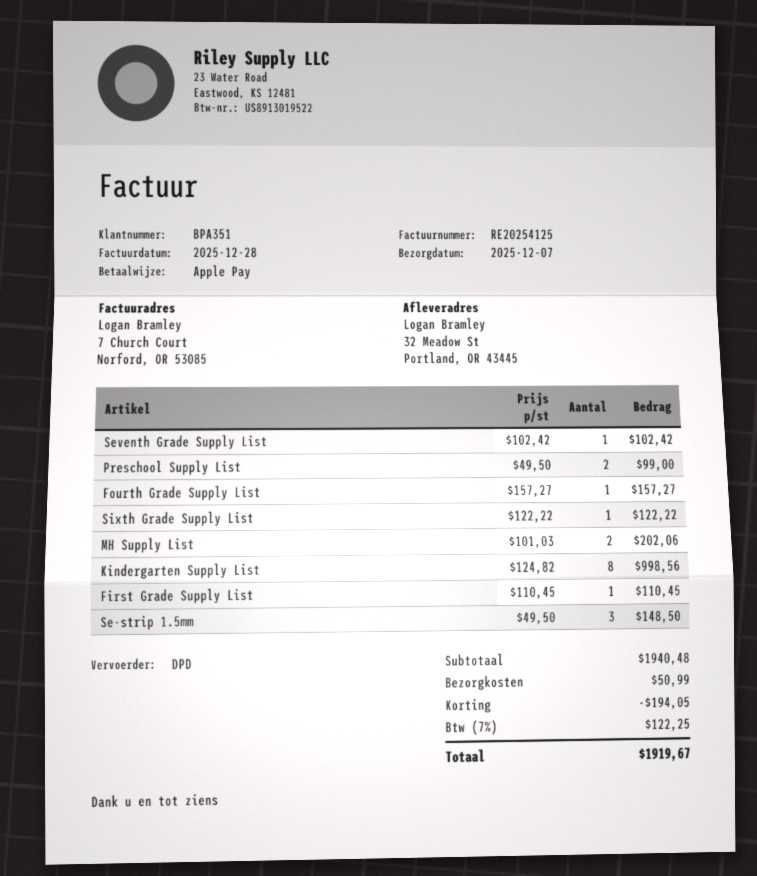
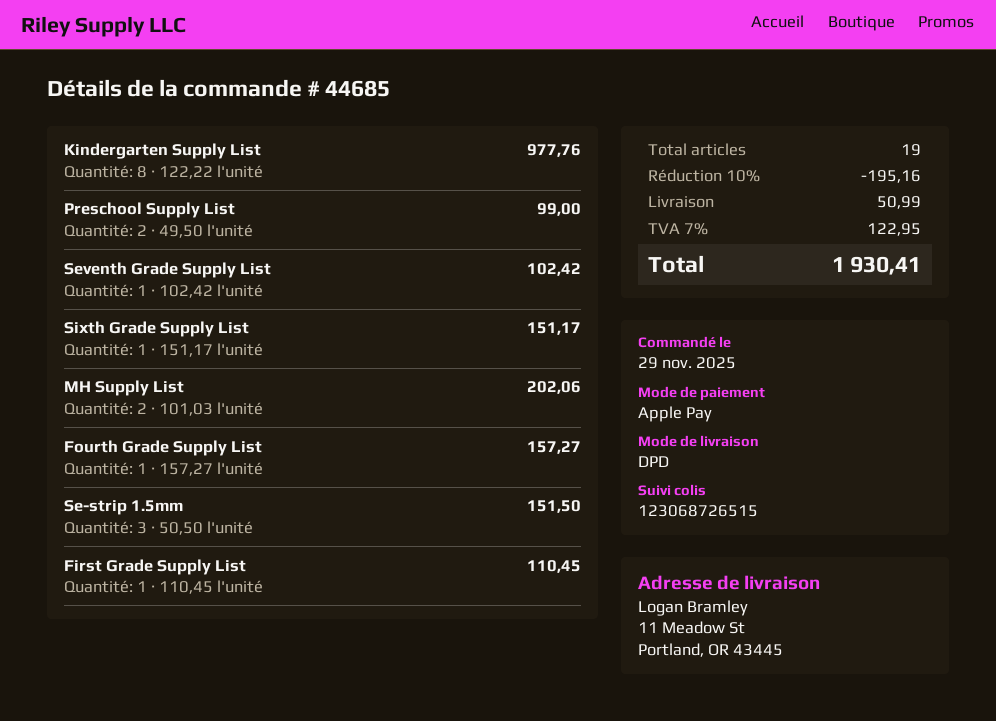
ship to: 32 Meadow St, Portland, OR 43445 -> 11 Meadow St, Portland, OR 43445
Sixth Grade Supply List: 1 x 122.22 = 122.22 -> 1 x 151.17 = 151.17
Kindergarten Supply List: 8 x 124.82 = 998.56 -> 8 x 122.22 = 977.76
Se-strip 1.5mm: 3 x 49.50 = 148.50 -> 3 x 50.50 = 151.50
discount: 194.05 -> 195.16
tax: 7% = 122.25 -> 7% = 122.95
total: 1919.67 -> 1930.41

